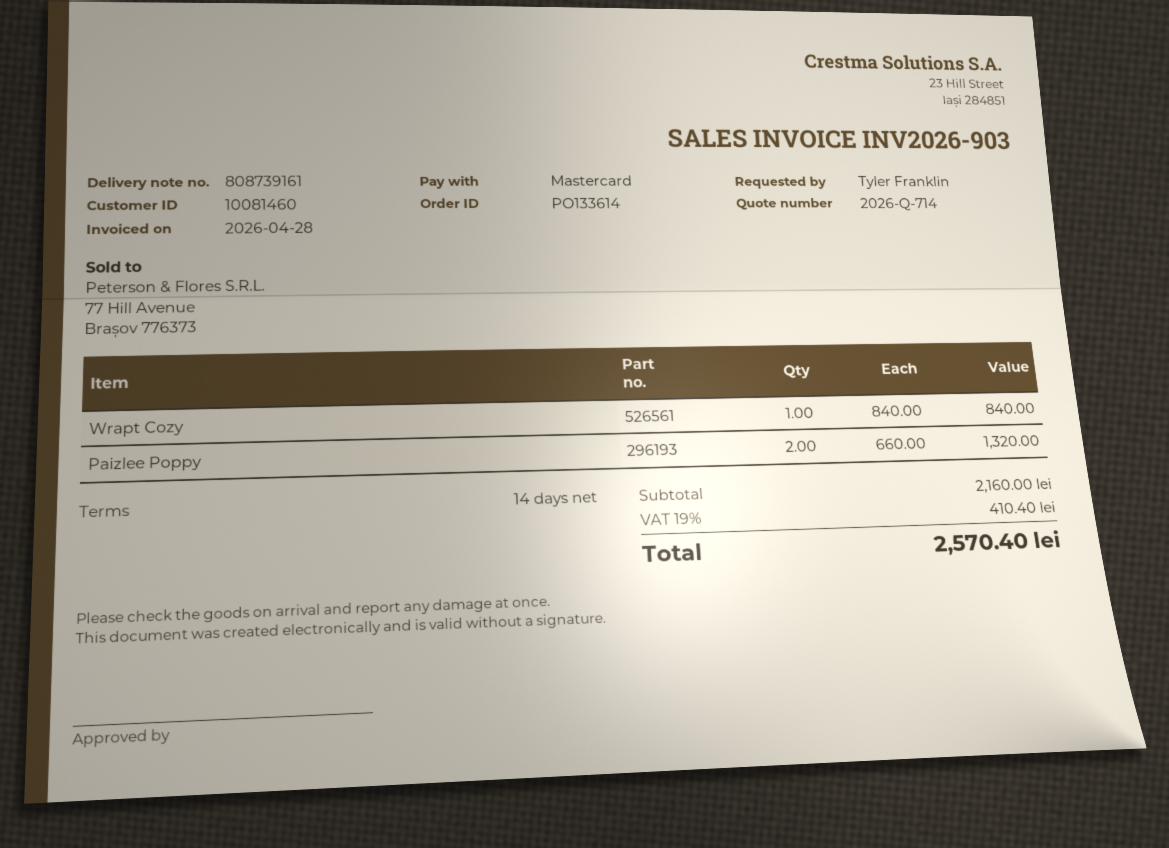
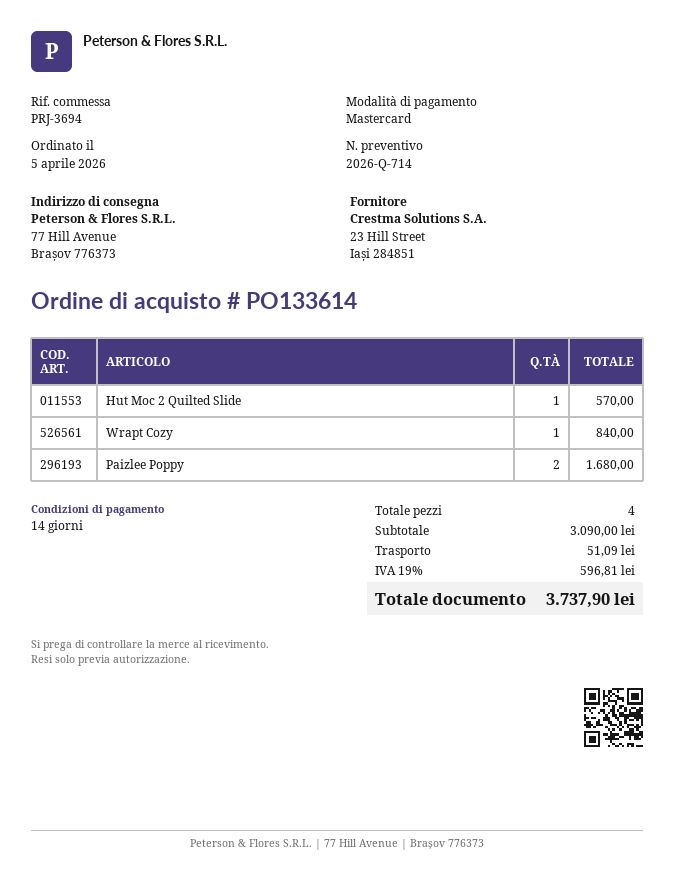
Paizlee Poppy: 2 for 1320.00 -> 2 for 1680.00
Hut Moc 2 Quilted Slide: none -> 1 for 570.00
subtotal: 2160.00 -> 3090.00
shipping: none -> 51.09
tax: 19% = 410.40 -> 19% = 596.81
total: 2570.40 -> 3737.90

